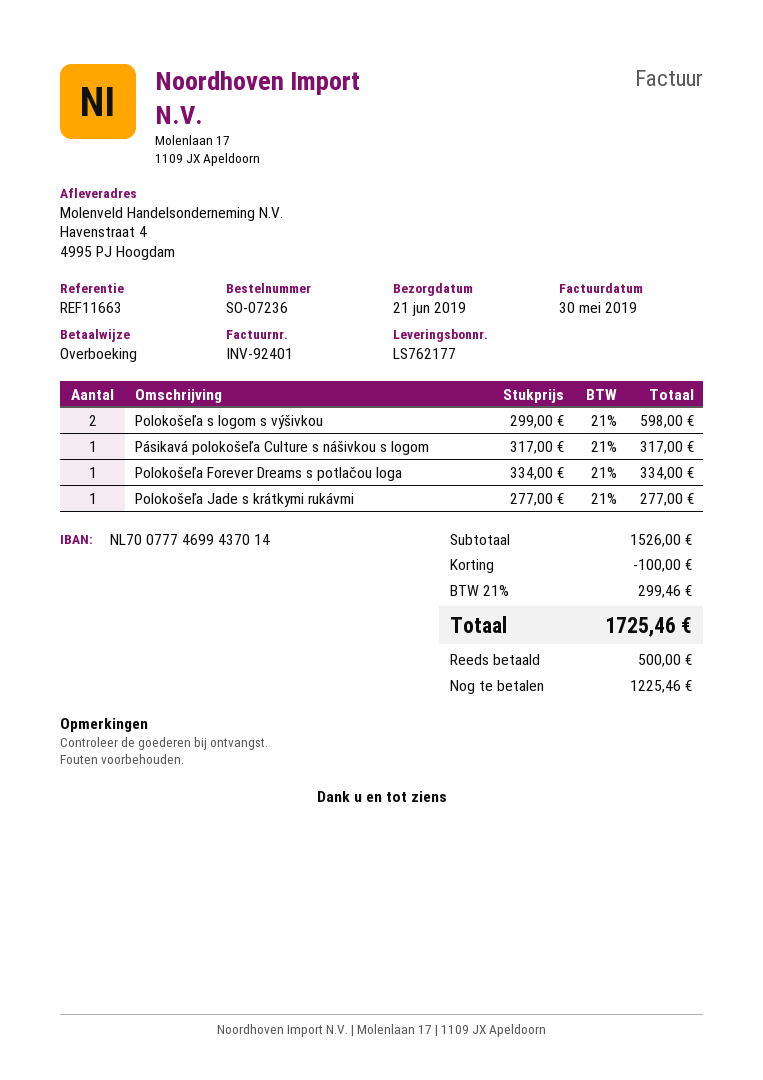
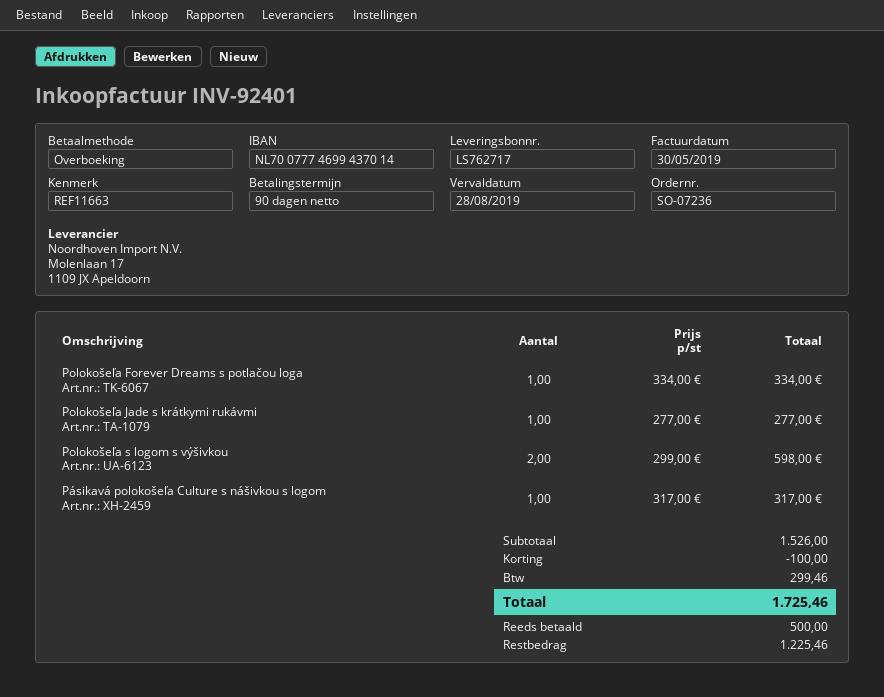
delivery note number: LS762177 -> LS762717

